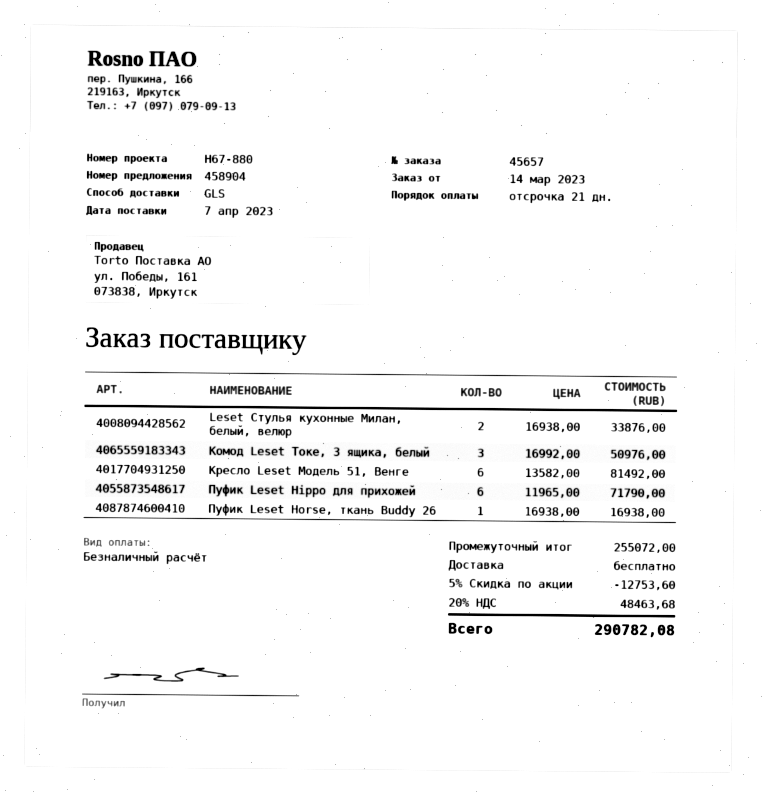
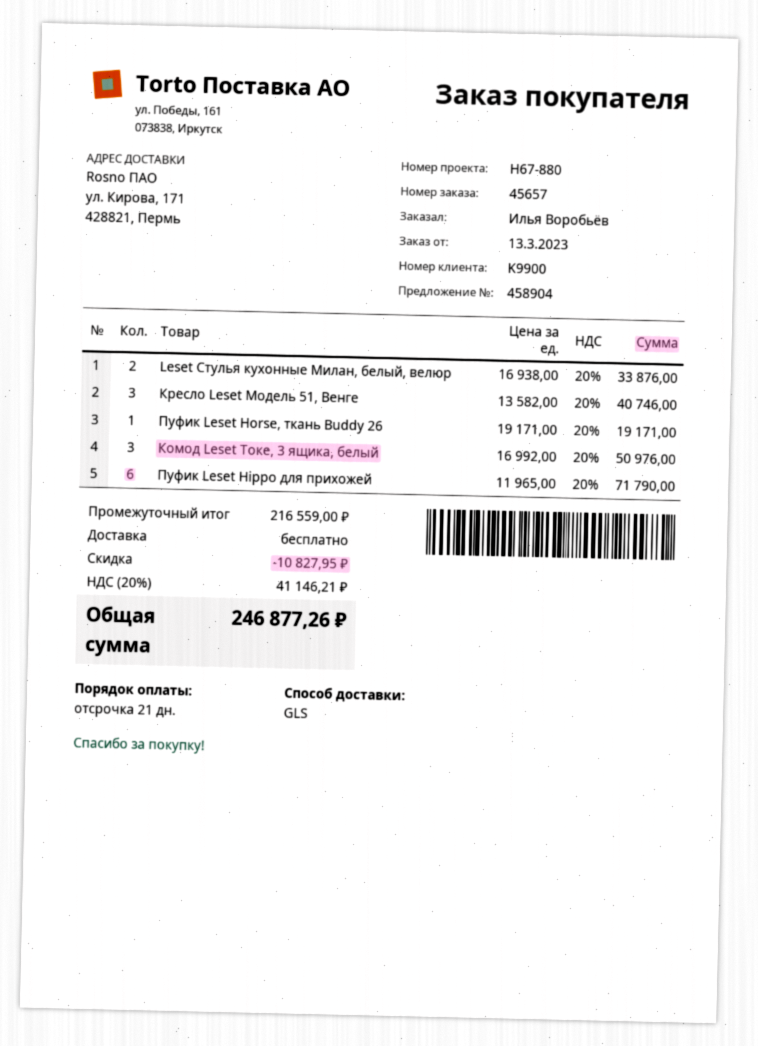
order date: 2023-03-14 -> 2023-03-13
Кресло Leset Модель 51, Венге: 6 x 13582.00 = 81492.00 -> 3 x 13582.00 = 40746.00
Пуфик Leset Horse, ткань Buddy 26: 1 x 16938.00 = 16938.00 -> 1 x 19171.00 = 19171.00
subtotal: 255072.00 -> 216559.00
discount: 12753.60 -> 10827.95
tax: 20% = 48463.68 -> 20% = 41146.21
total: 290782.08 -> 246877.26

